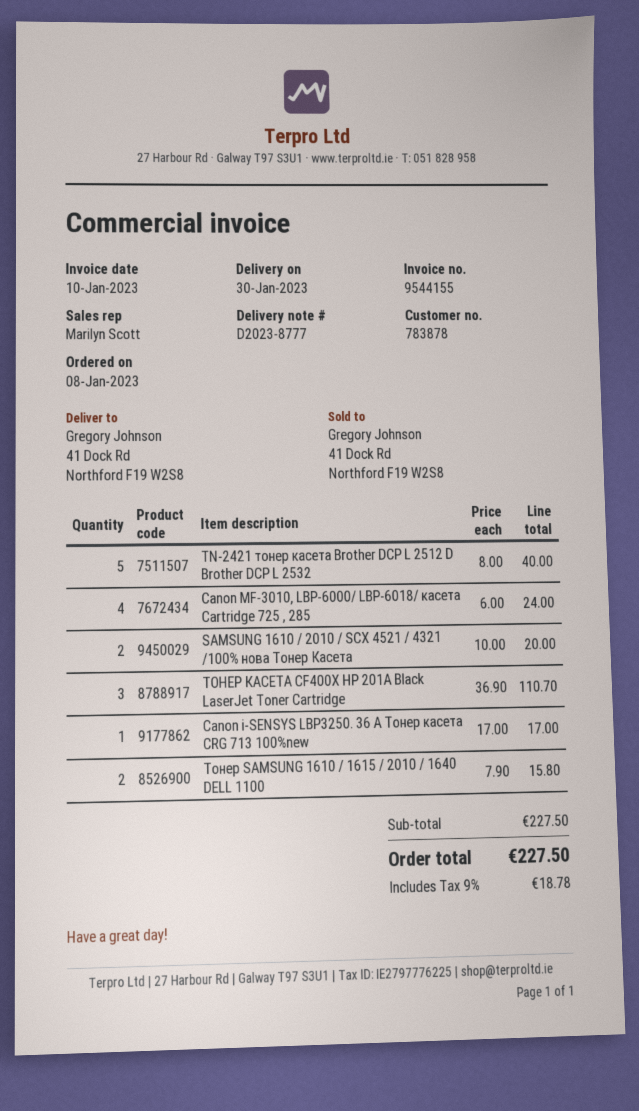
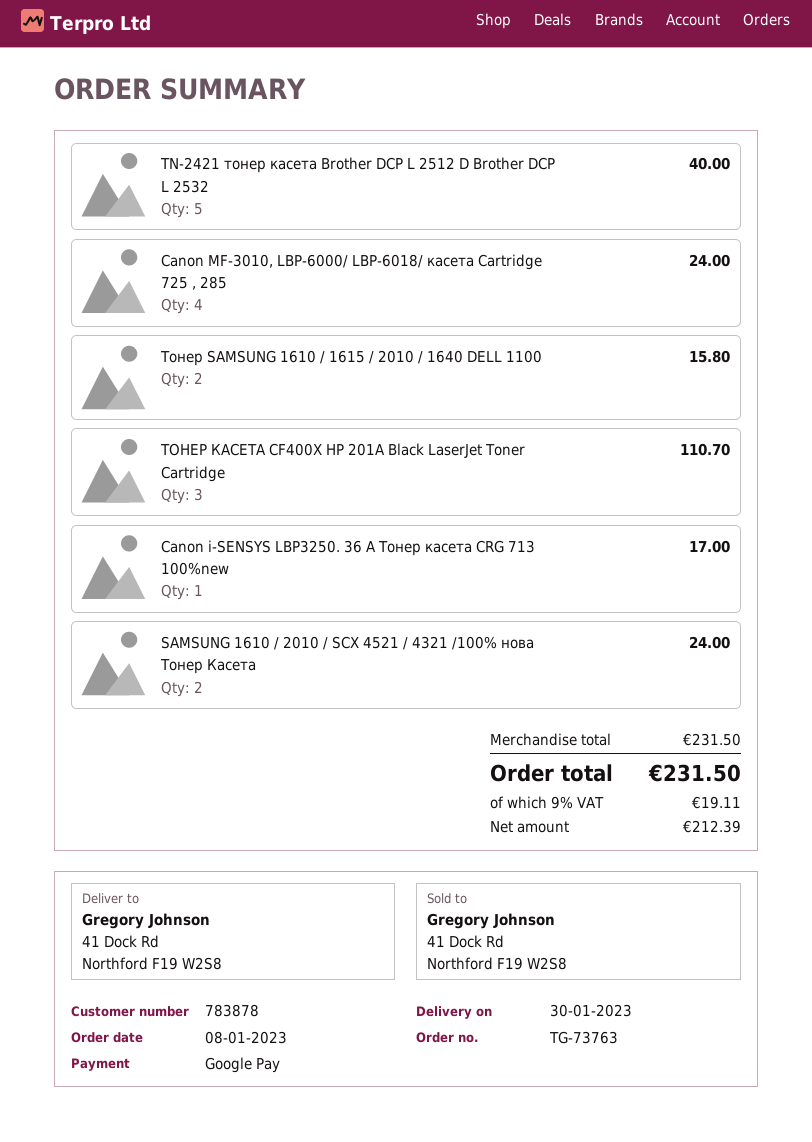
SAMSUNG 1610 / 2010 / SCX 4521 / 4321 /100% нова Toнер Касета: 2 for 20.00 -> 2 for 24.00
subtotal: 227.50 -> 231.50
tax: 9% = 18.78 -> 9% = 19.11
total: 227.50 -> 231.50

